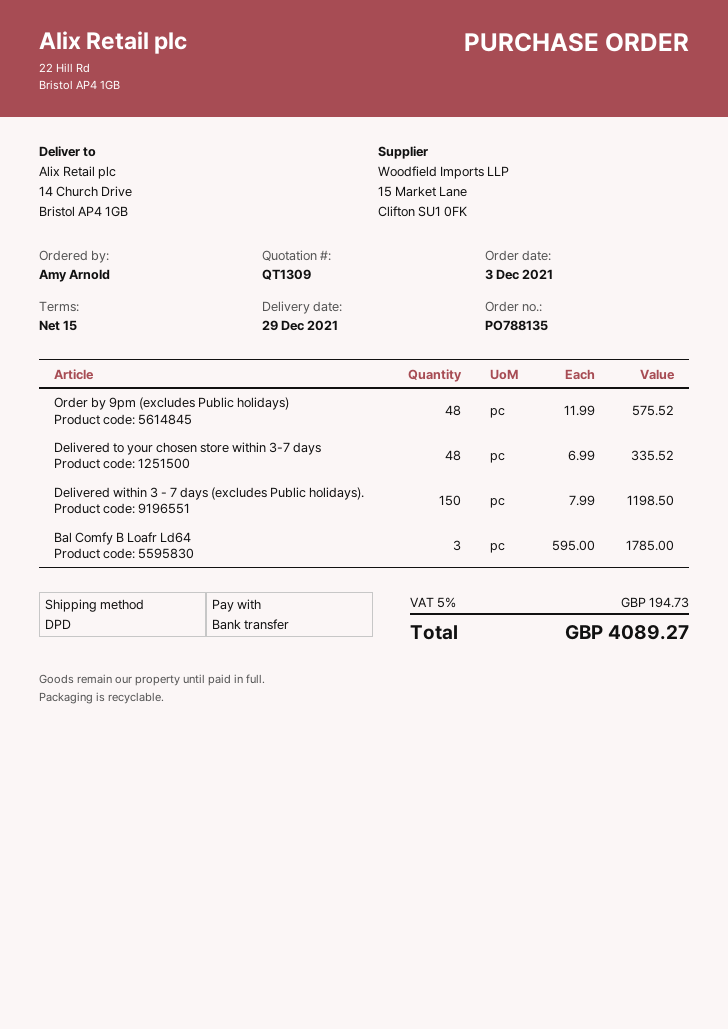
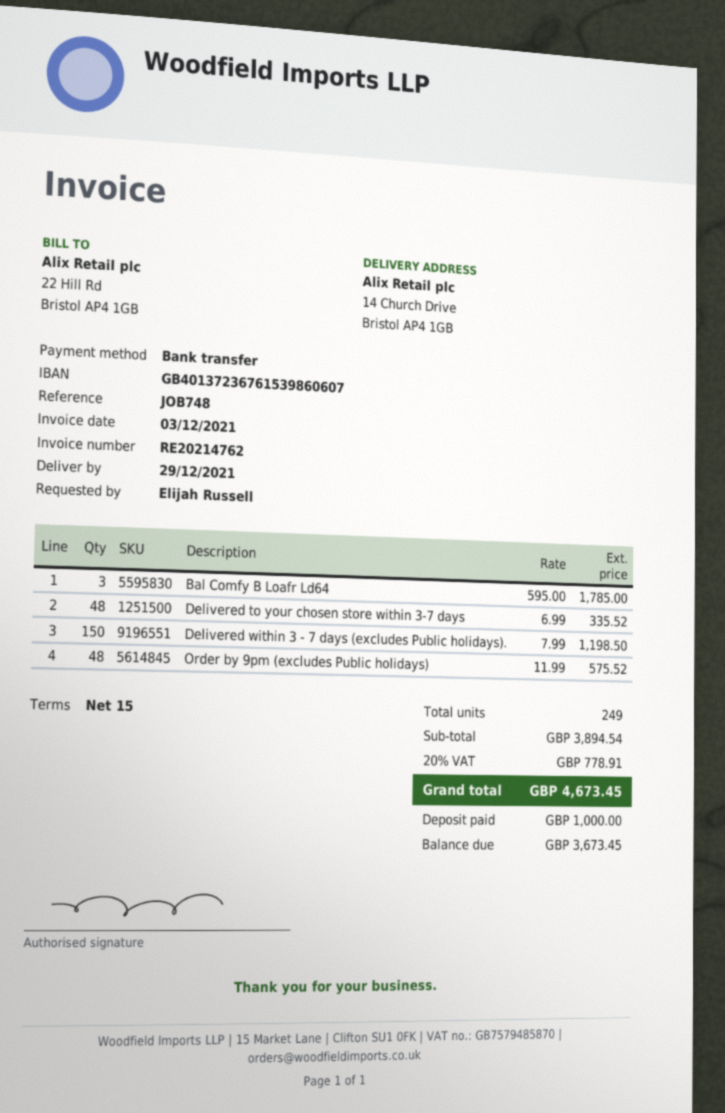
ordered by: Amy Arnold -> Elijah Russell
tax: 5% = 194.73 -> 20% = 778.91
total: 4089.27 -> 4673.45

